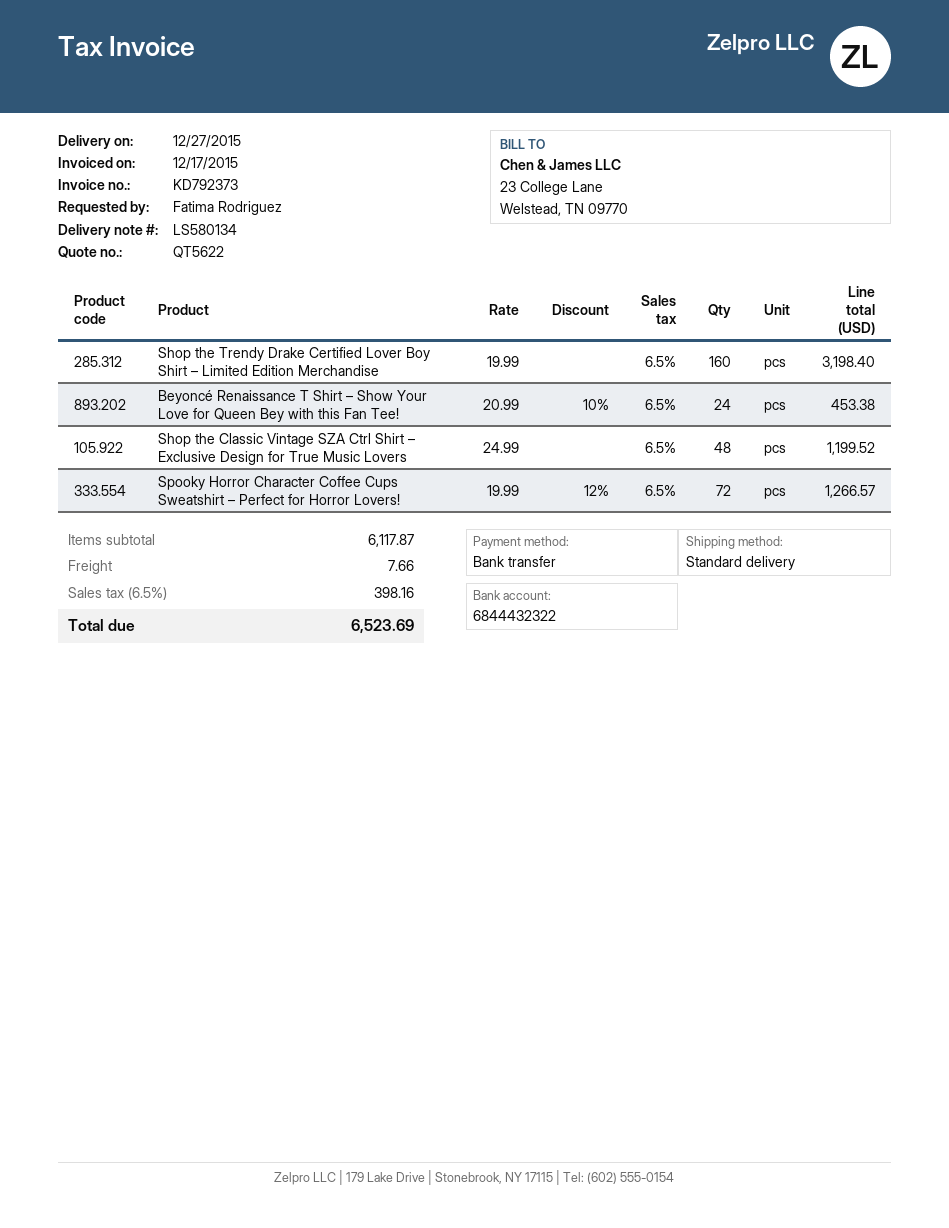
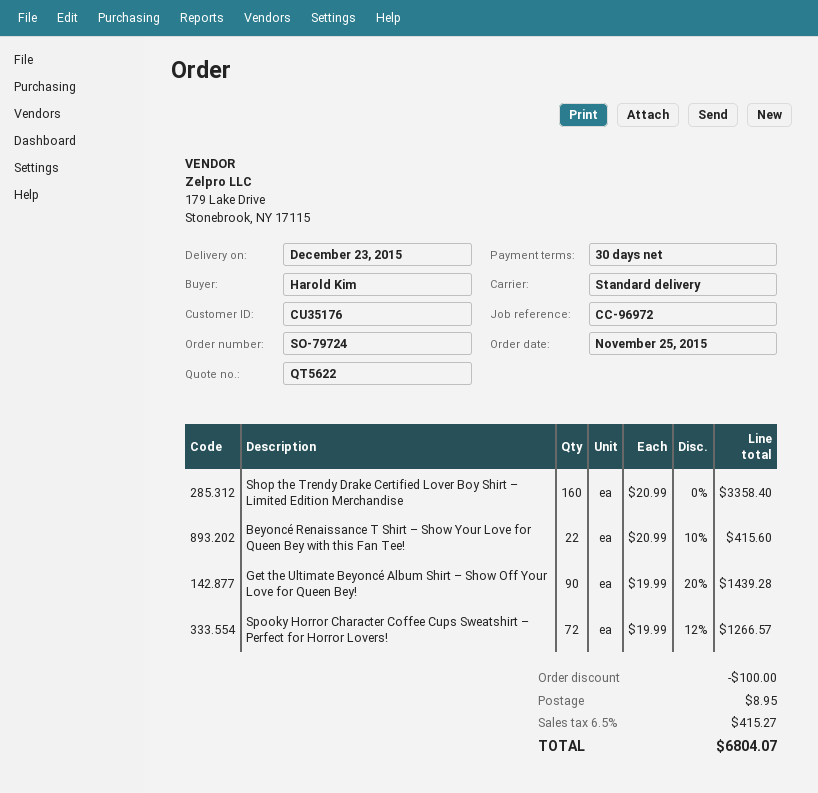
delivery date: 2015-12-27 -> 2015-12-23
ordered by: Fatima Rodriguez -> Harold Kim
Shop the Trendy Drake Certified Lover Boy Shirt – Limited Edition Merchandise: 160 x 19.99 = 3198.40 -> 160 x 20.99 = 3358.40
Beyoncé Renaissance T Shirt – Show Your Love for Queen Bey with this Fan Tee!: 24 x 20.99 - 10% = 453.38 -> 22 x 20.99 - 10% = 415.60
Shop the Classic Vintage SZA Ctrl Shirt – Exclusive Design for True Music Lovers: 48 x 24.99 = 1199.52 -> none
Get the Ultimate Beyoncé Album Shirt – Show Off Your Love for Queen Bey!: none -> 90 x 19.99 - 20% = 1439.28
discount: none -> 100.00
shipping: 7.66 -> 8.95
tax: 6.5% = 398.16 -> 6.5% = 415.27
total: 6523.69 -> 6804.07

